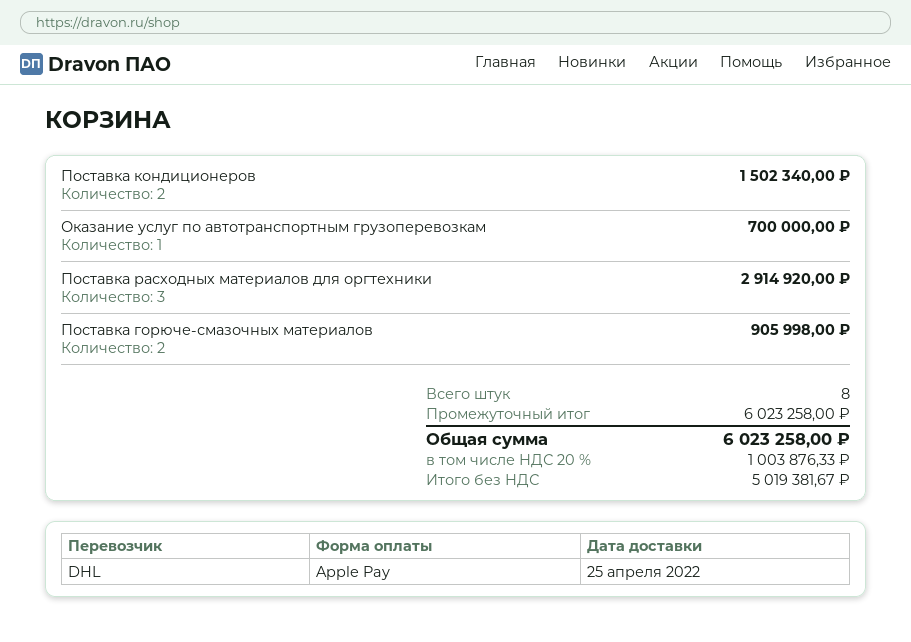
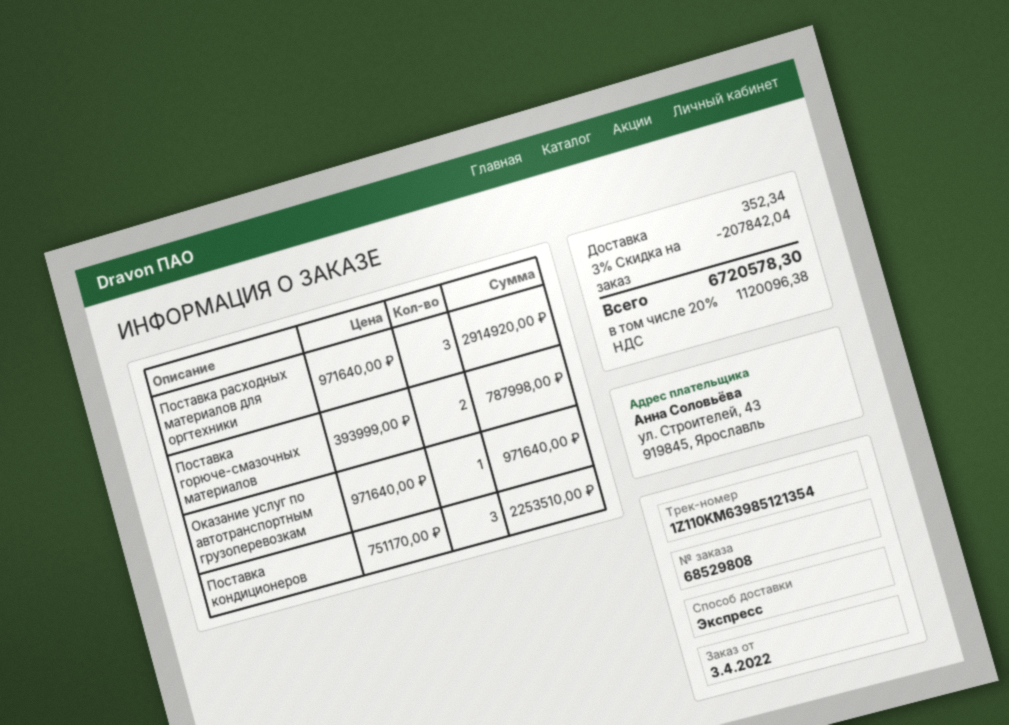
shipping method: DHL -> express
Поставка кондиционеров: 2 for 1502340.00 -> 3 for 2253510.00
Оказание услуг по автотранспортным грузоперевозкам: 1 for 700000.00 -> 1 for 971640.00
Поставка горюче-смазочных материалов: 2 for 905998.00 -> 2 for 787998.00
discount: none -> 3% = 207842.04
shipping: none -> 352.34
tax: 20% = 1003876.33 -> 20% = 1120096.38
total: 6023258.00 -> 6720578.30

